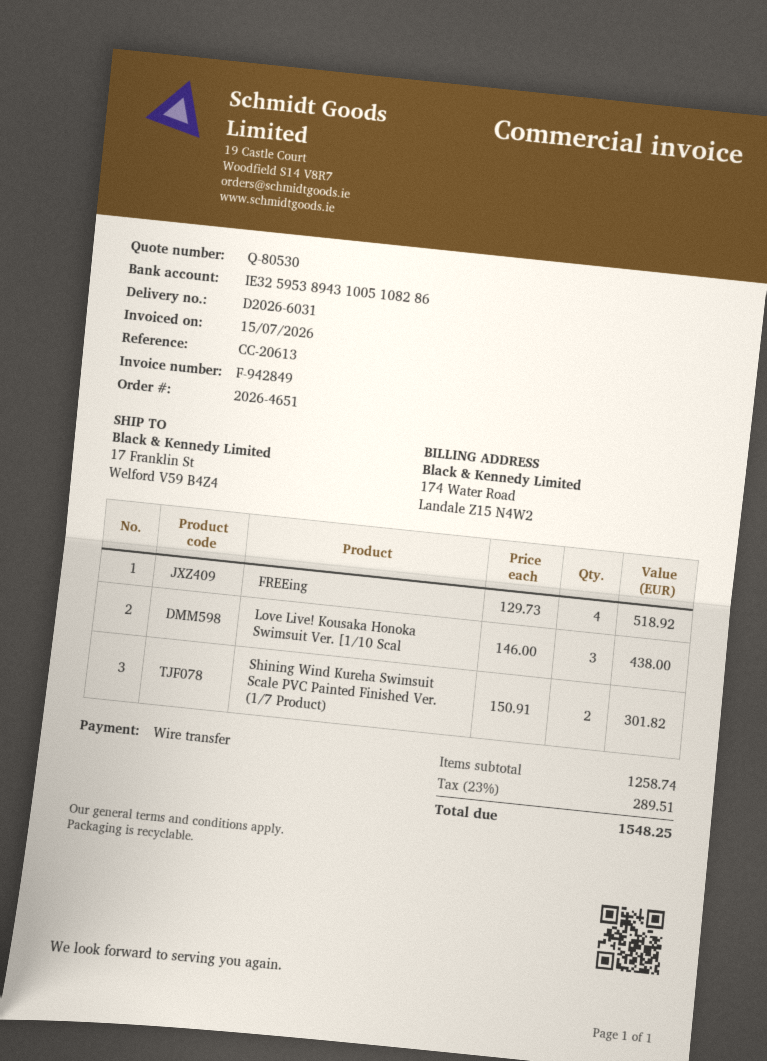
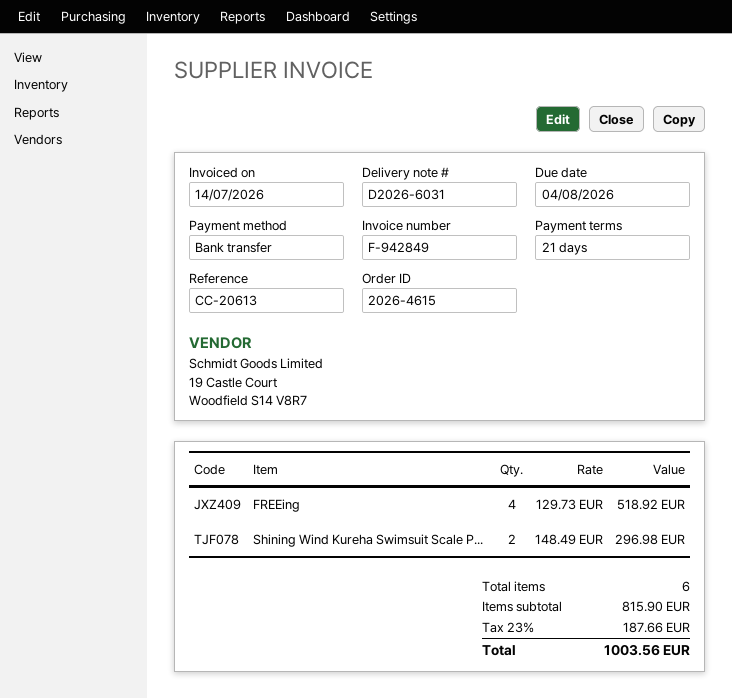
order number: 2026-4651 -> 2026-4615
invoice date: 2026-07-15 -> 2026-07-14
Love Live! Kousaka Honoka Swimsuit Ver. [1/10 Scal: 3 x 146.00 = 438.00 -> none
Shining Wind Kureha Swimsuit Scale PVC Painted Finished Ver. (1/7 Product): 2 x 150.91 = 301.82 -> 2 x 148.49 = 296.98
subtotal: 1258.74 -> 815.90
tax: 23% = 289.51 -> 23% = 187.66
total: 1548.25 -> 1003.56

